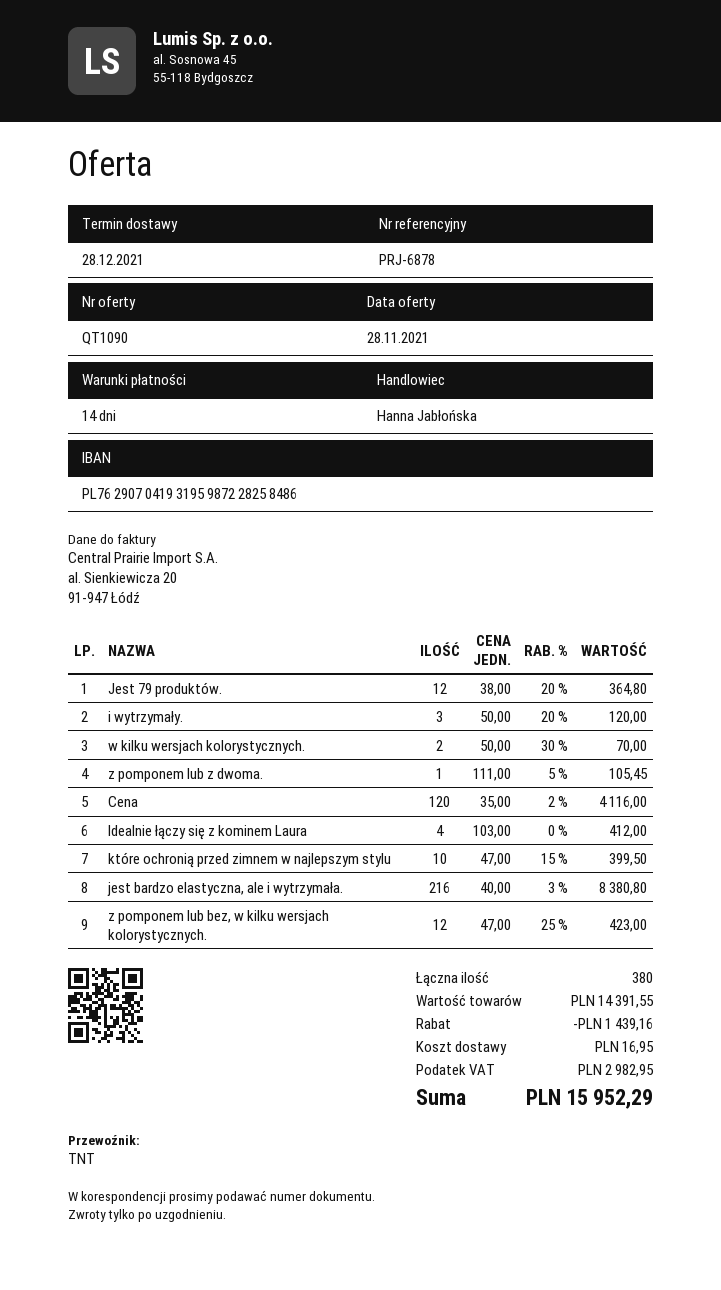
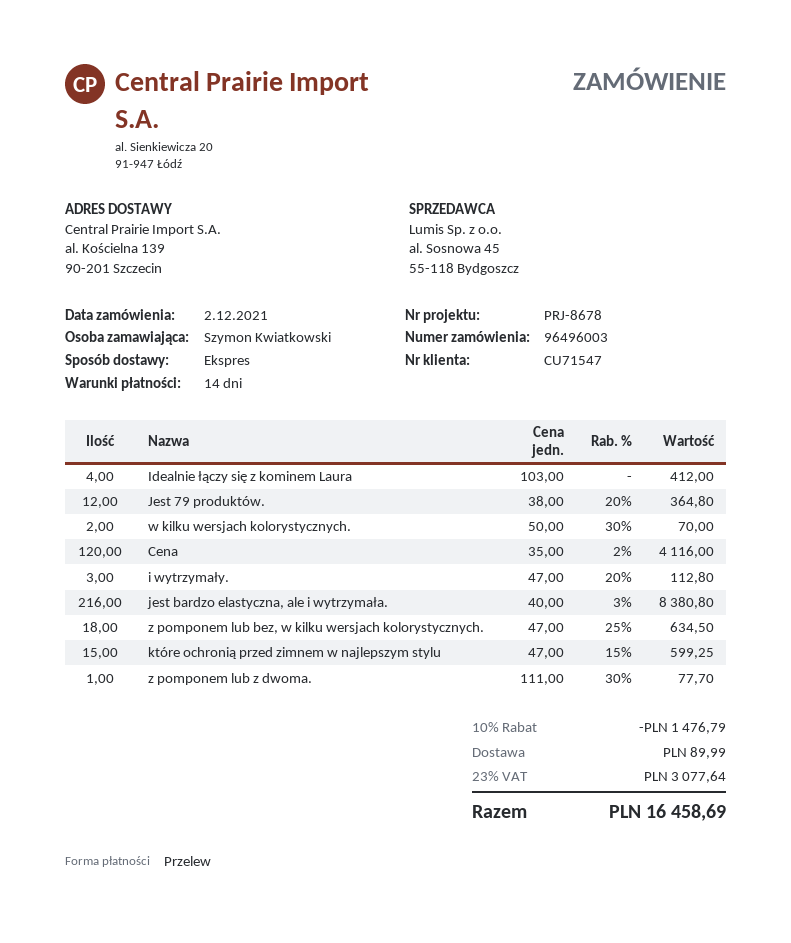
reference: PRJ-6878 -> PRJ-8678
shipping method: TNT -> express
i wytrzymały.: 3 x 50.00 - 20% = 120.00 -> 3 x 47.00 - 20% = 112.80
z pomponem lub z dwoma.: 1 x 111.00 - 5% = 105.45 -> 1 x 111.00 - 30% = 77.70
które ochronią przed zimnem w najlepszym stylu: 10 x 47.00 - 15% = 399.50 -> 15 x 47.00 - 15% = 599.25
z pomponem lub bez, w kilku wersjach kolorystycznych.: 12 x 47.00 - 25% = 423.00 -> 18 x 47.00 - 25% = 634.50
discount: 1439.16 -> 1476.79
shipping: 16.95 -> 89.99
tax: 2982.95 -> 3077.64
total: 15952.29 -> 16458.69

